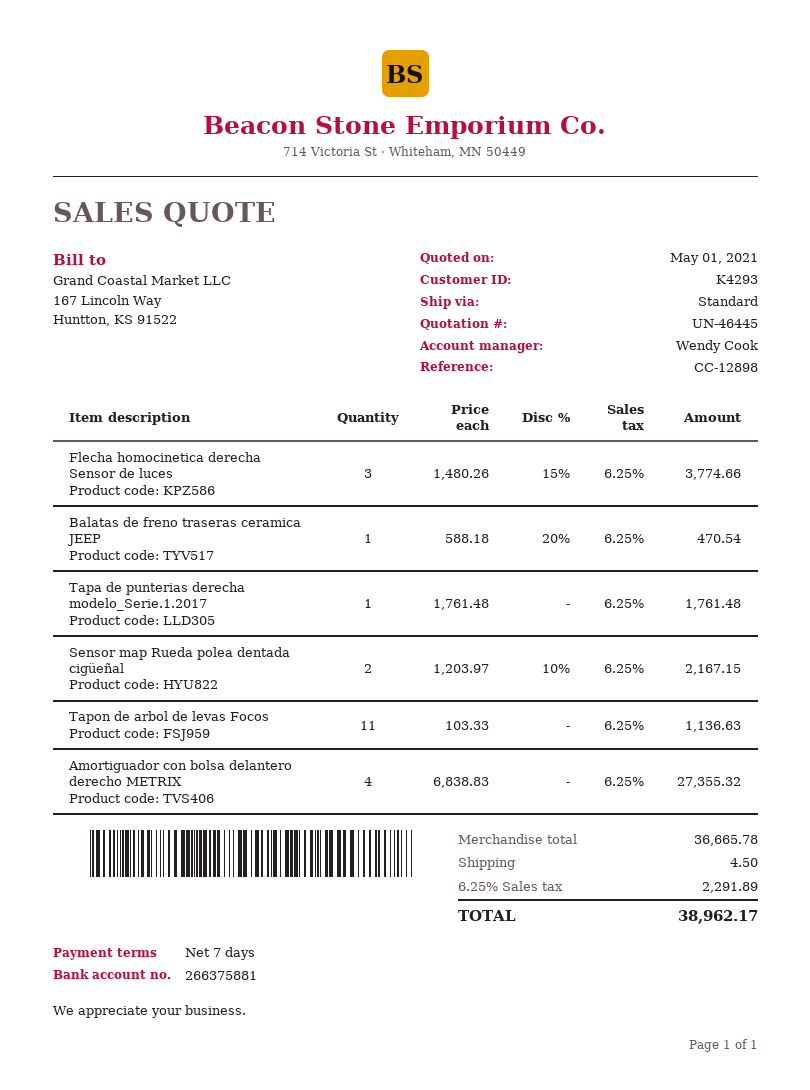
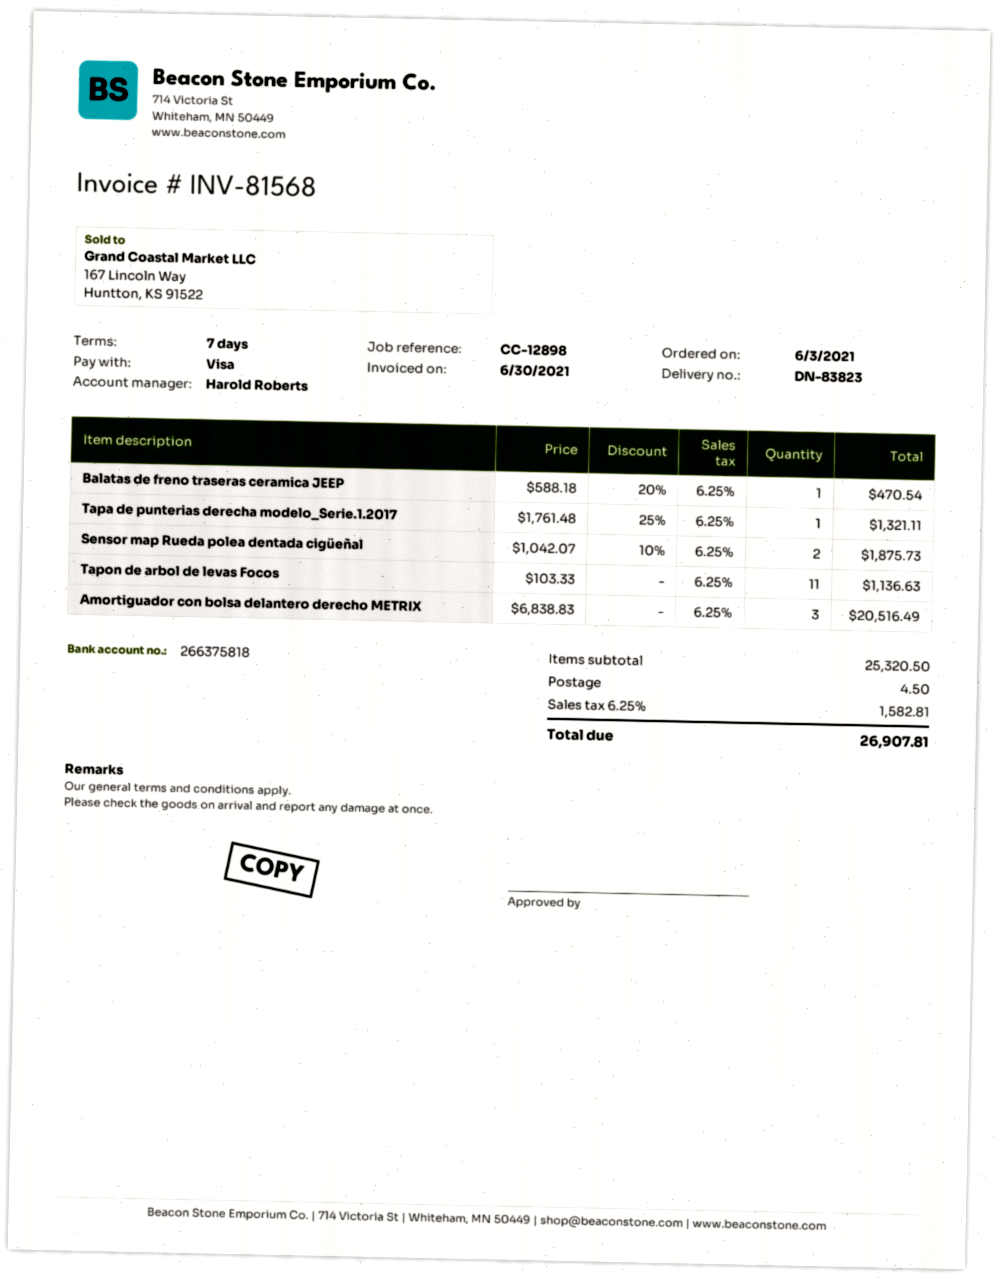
sales rep: Wendy Cook -> Harold Roberts
bank account: 266375881 -> 266375818
Flecha homocinetica derecha Sensor de luces: 3 x 1480.26 - 15% = 3774.66 -> none
Tapa de punterias derecha modelo_Serie.1.2017: 1 x 1761.48 = 1761.48 -> 1 x 1761.48 - 25% = 1321.11
Sensor map Rueda polea dentada cigüeñal: 2 x 1203.97 - 10% = 2167.15 -> 2 x 1042.07 - 10% = 1875.73
Amortiguador con bolsa delantero derecho METRIX: 4 x 6838.83 = 27355.32 -> 3 x 6838.83 = 20516.49
subtotal: 36665.78 -> 25320.50
tax: 6.25% = 2291.89 -> 6.25% = 1582.81
total: 38962.17 -> 26907.81

